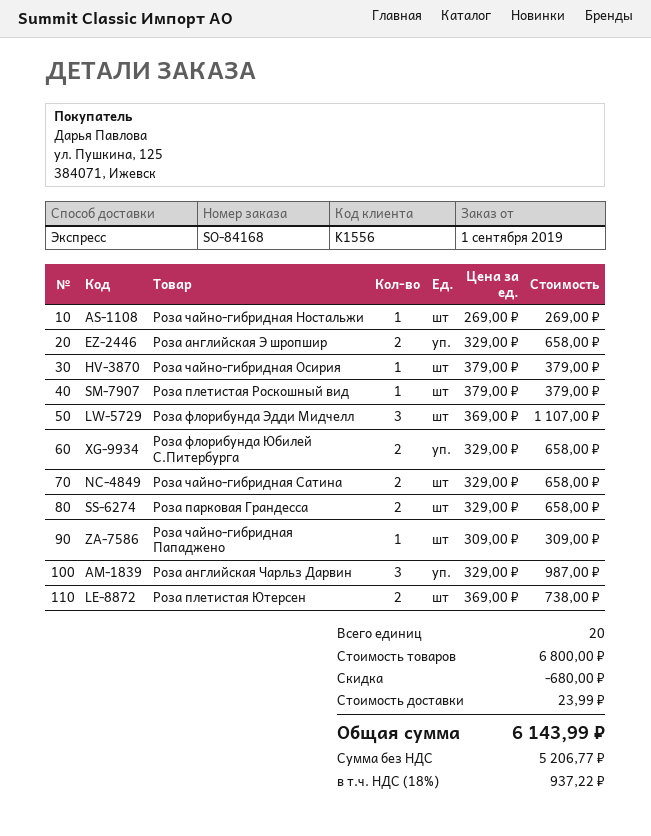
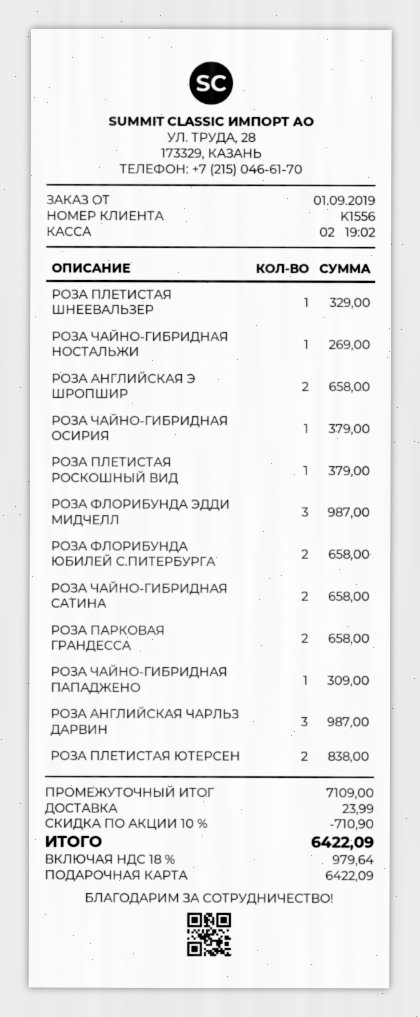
Роза флорибунда Эдди Мидчелл: 3 for 1107.00 -> 3 for 987.00
Роза плетистая Ютерсен: 2 for 738.00 -> 2 for 838.00
РОЗА ПЛЕТИСТАЯ ШНЕЕВАЛЬЗЕР: none -> 1 for 329.00
subtotal: 6800.00 -> 7109.00
discount: 680.00 -> 710.90
tax: 18% = 937.22 -> 18% = 979.64
total: 6143.99 -> 6422.09

